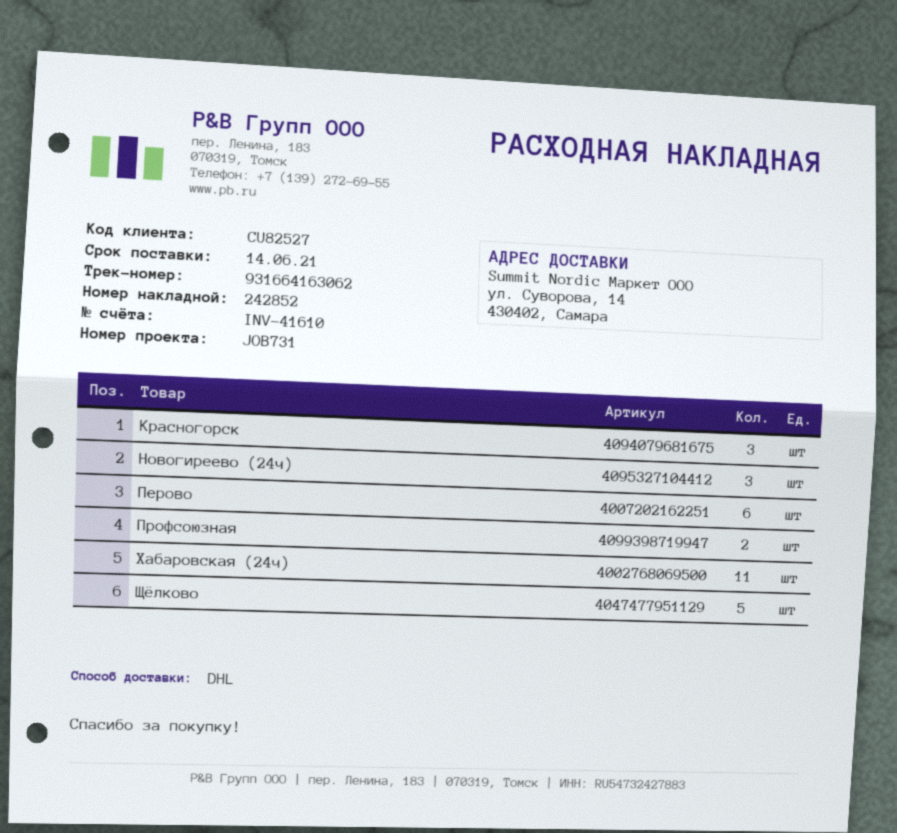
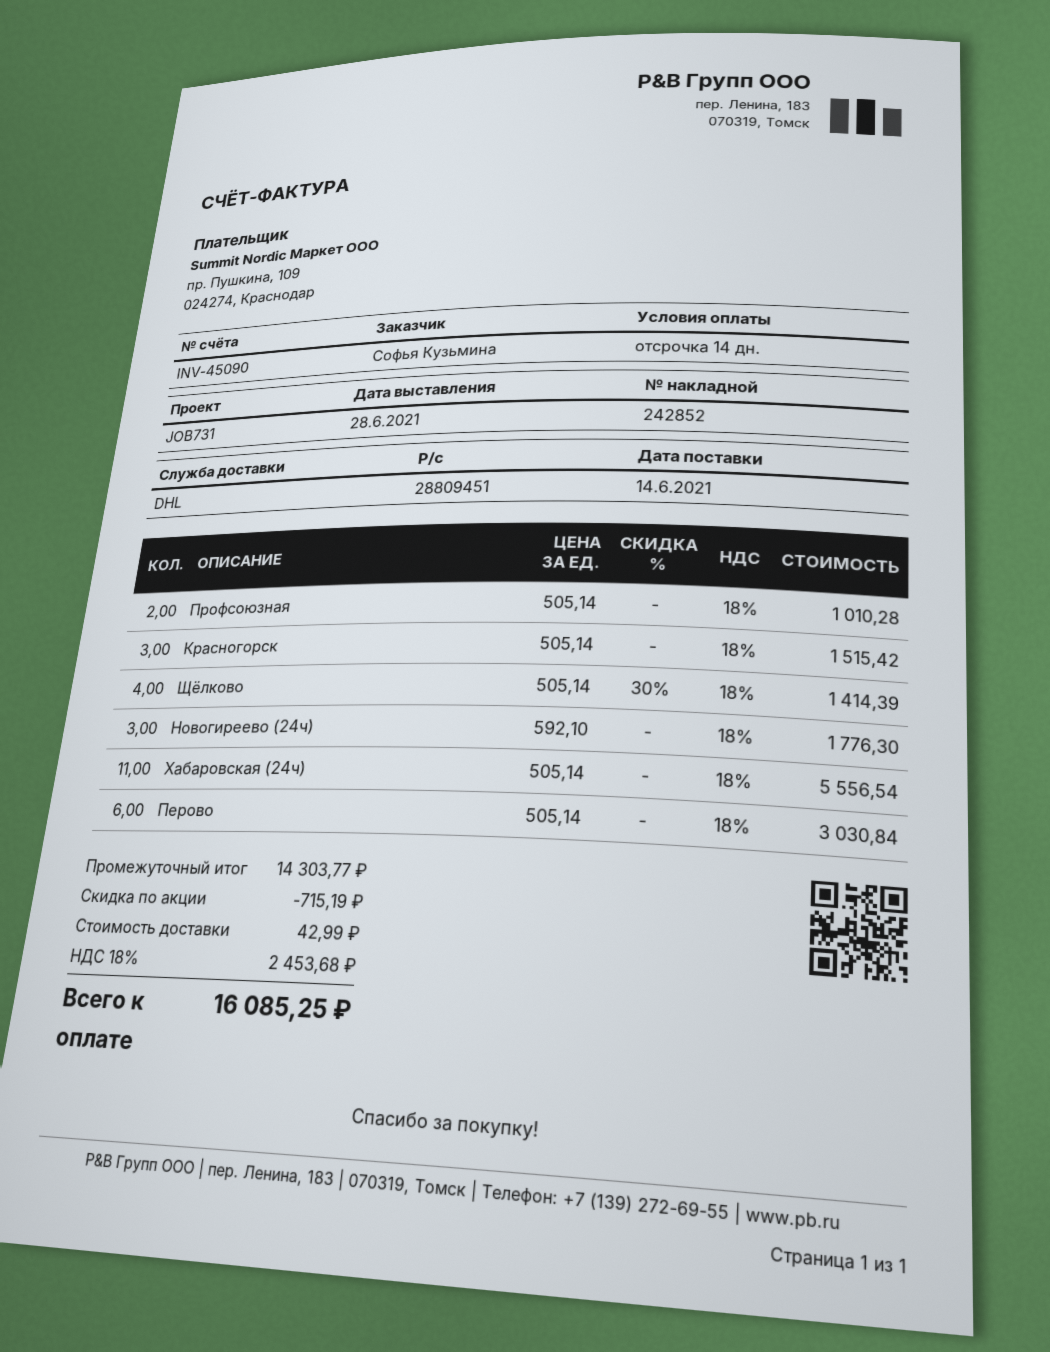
invoice number: INV-41610 -> INV-45090
Щёлково: 5 -> 4

